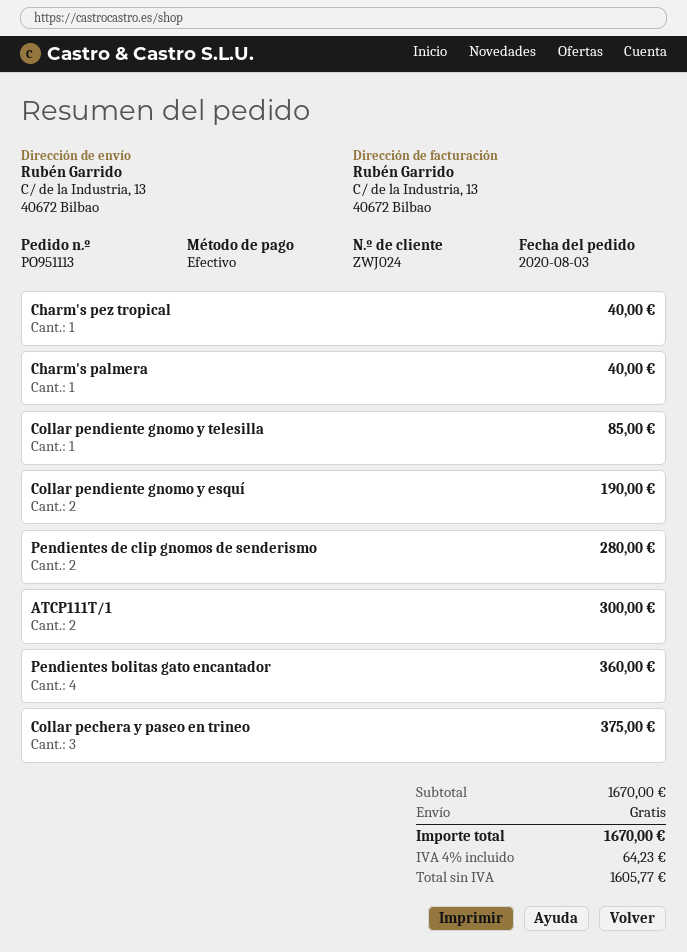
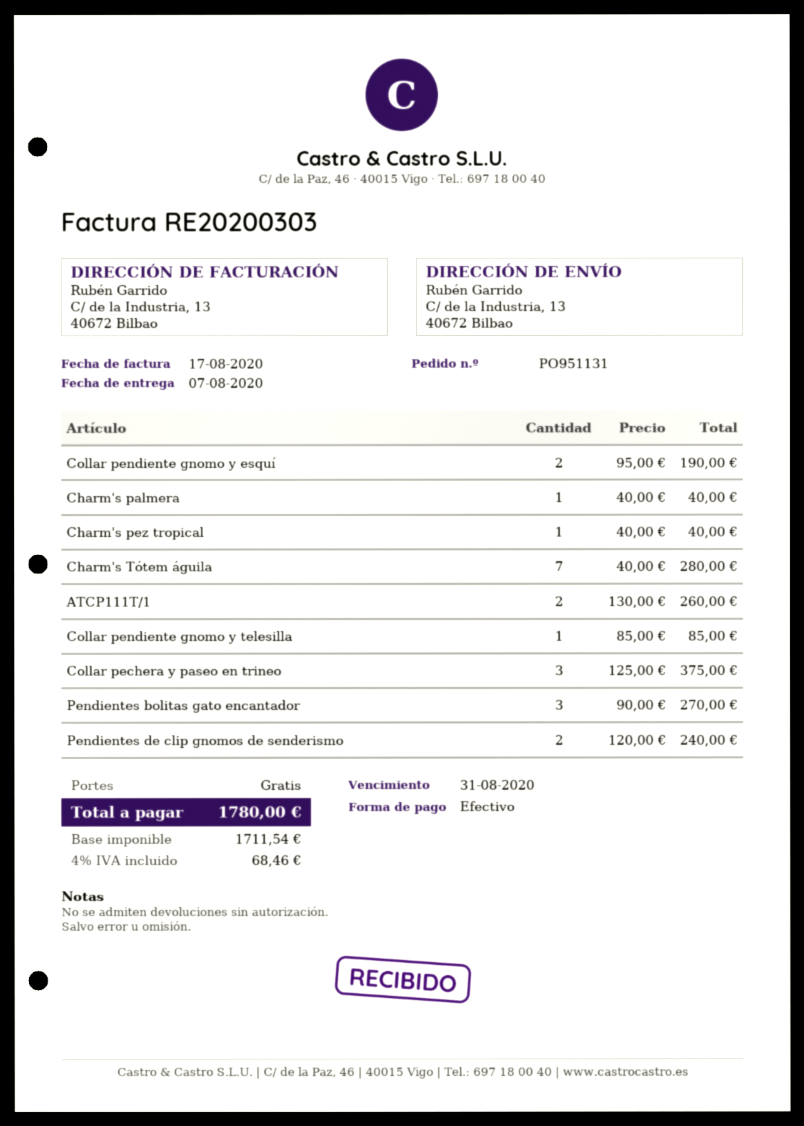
order number: PO951113 -> PO951131
Pendientes de clip gnomos de senderismo: 2 for 280.00 -> 2 for 240.00
ATCP111T/1: 2 for 300.00 -> 2 for 260.00
Pendientes bolitas gato encantador: 4 for 360.00 -> 3 for 270.00
Charm's Tótem águila: none -> 7 for 280.00
net: 1605.77 -> 1711.54
tax: 4% = 64.23 -> 4% = 68.46
total: 1670.00 -> 1780.00

